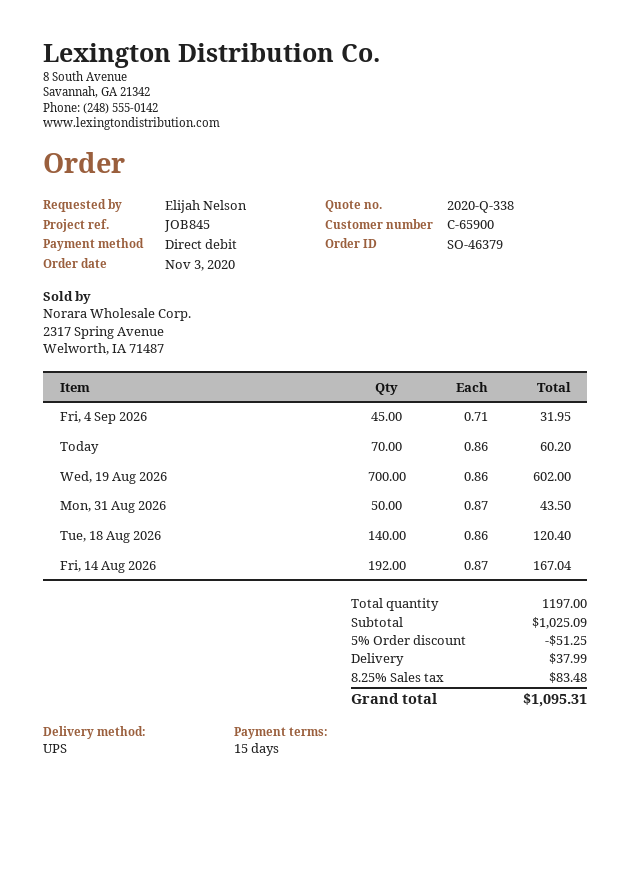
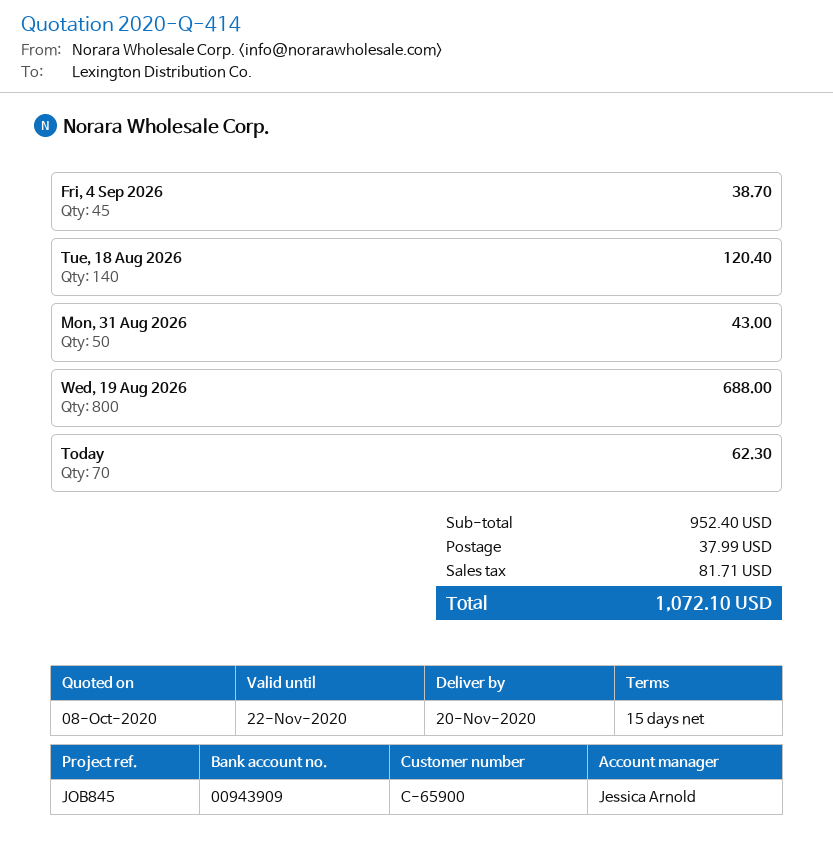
quote number: 2020-Q-338 -> 2020-Q-414
Fri, 4 Sep 2026: 45 for 31.95 -> 45 for 38.70
Today: 70 for 60.20 -> 70 for 62.30
Wed, 19 Aug 2026: 700 for 602.00 -> 800 for 688.00
Mon, 31 Aug 2026: 50 for 43.50 -> 50 for 43.00
Fri, 14 Aug 2026: 192 for 167.04 -> none
subtotal: 1025.09 -> 952.40
discount: 5% = 51.25 -> none
tax: 83.48 -> 81.71
total: 1095.31 -> 1072.10

